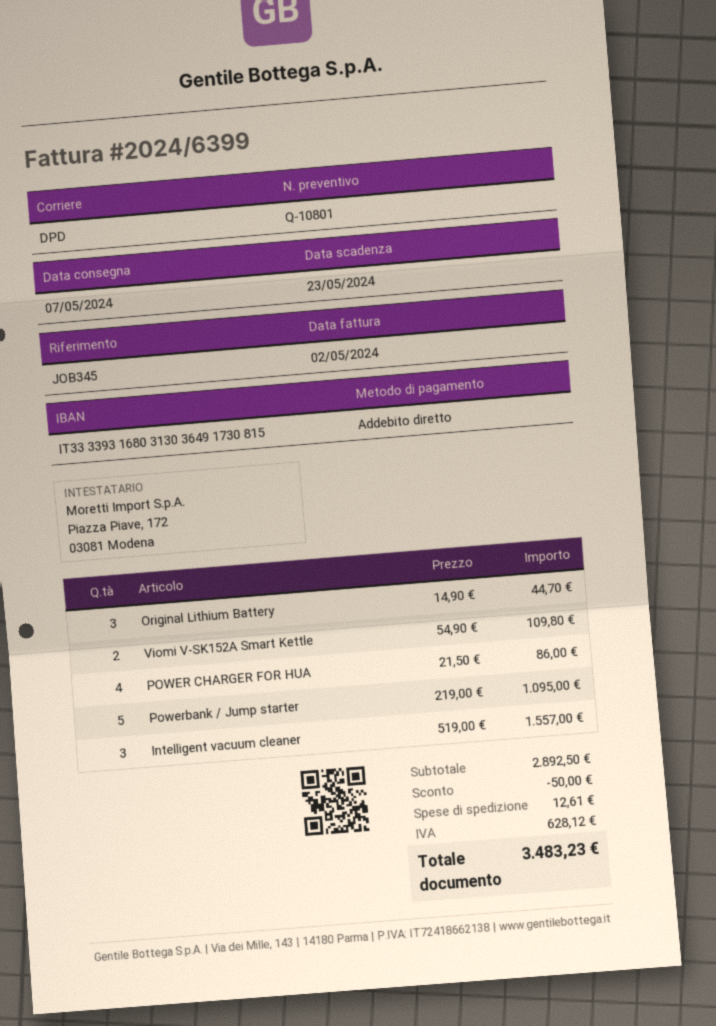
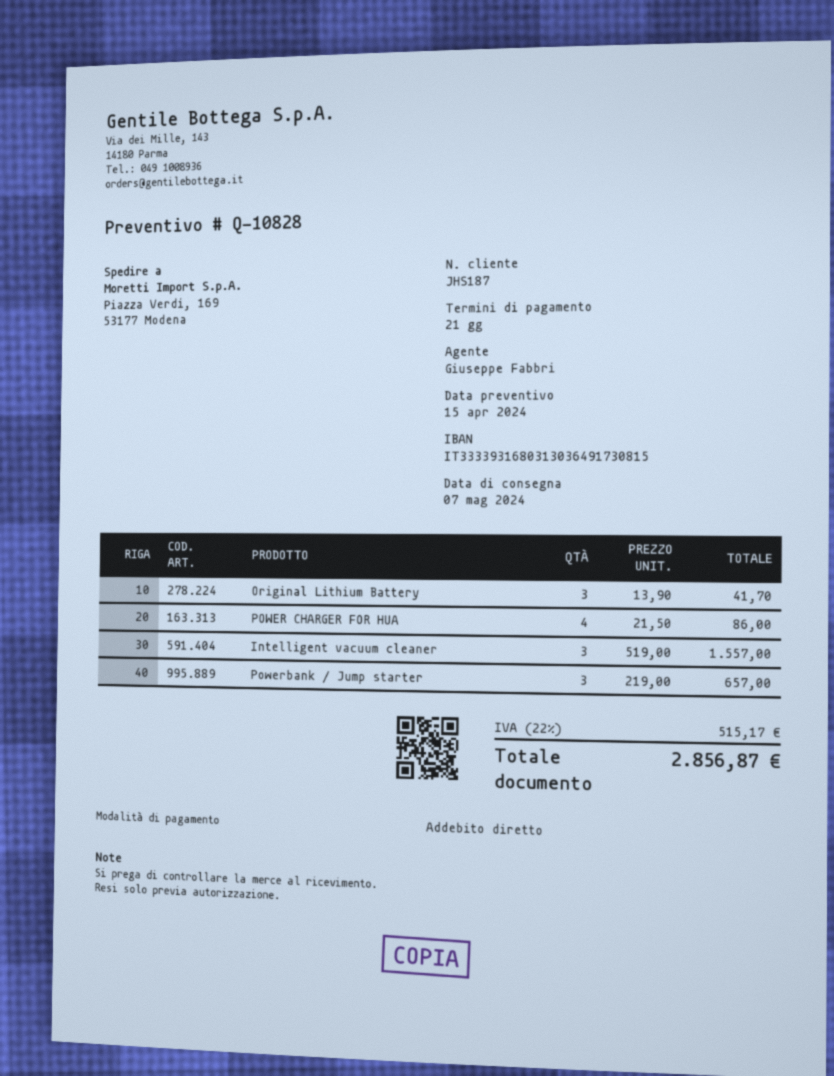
quote number: Q-10801 -> Q-10828
Original Lithium Battery: 3 x 14.90 = 44.70 -> 3 x 13.90 = 41.70
Viomi V-SK152A Smart Kettle: 2 x 54.90 = 109.80 -> none
Powerbank / Jump starter: 5 x 219.00 = 1095.00 -> 3 x 219.00 = 657.00
discount: 50.00 -> none
shipping: 12.61 -> none
tax: 628.12 -> 515.17
total: 3483.23 -> 2856.87

